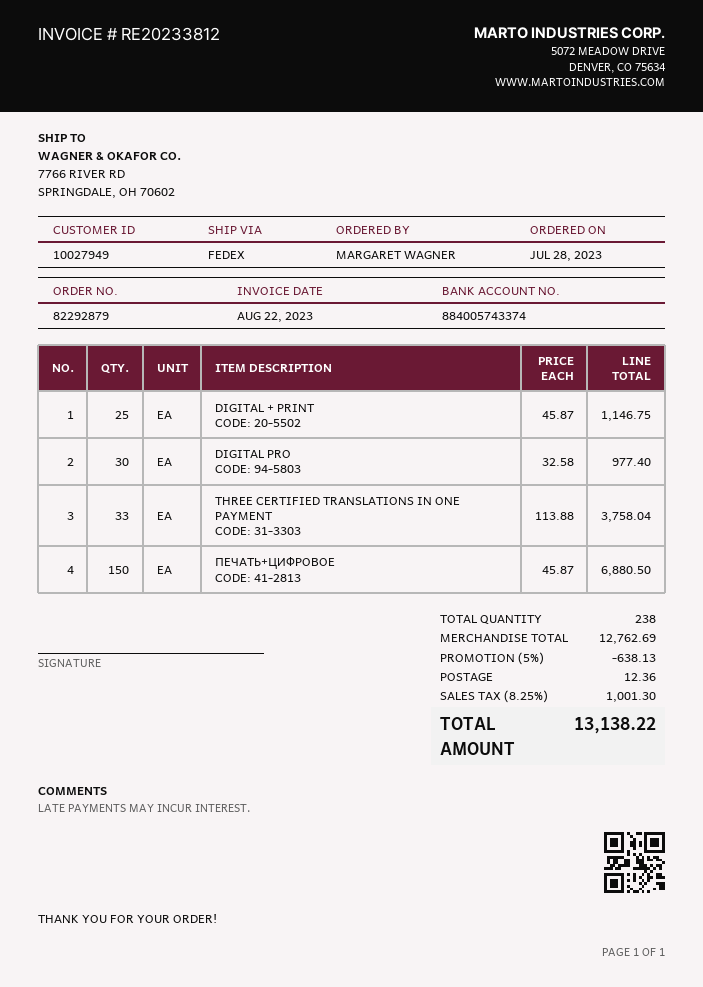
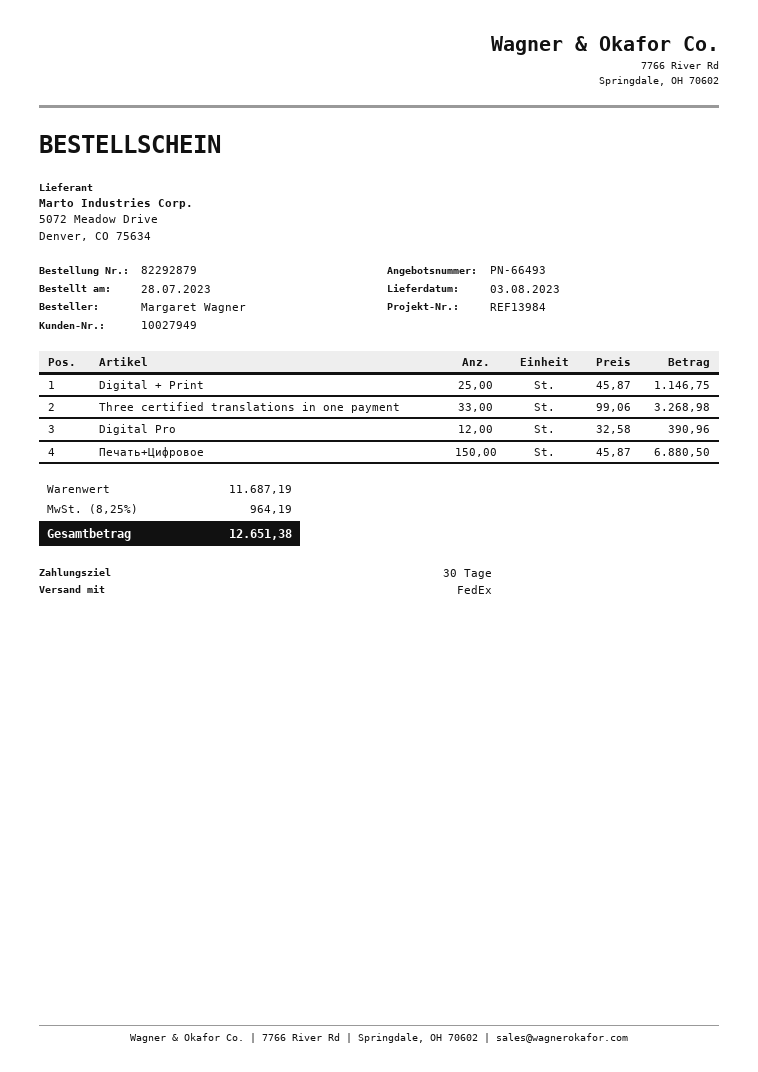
DIGITAL PRO: 30 x 32.58 = 977.40 -> 12 x 32.58 = 390.96
THREE CERTIFIED TRANSLATIONS IN ONE PAYMENT: 33 x 113.88 = 3758.04 -> 33 x 99.06 = 3268.98
subtotal: 12762.69 -> 11687.19
discount: 5% = 638.13 -> none
shipping: 12.36 -> none
tax: 8.25% = 1001.30 -> 8.25% = 964.19
total: 13138.22 -> 12651.38

